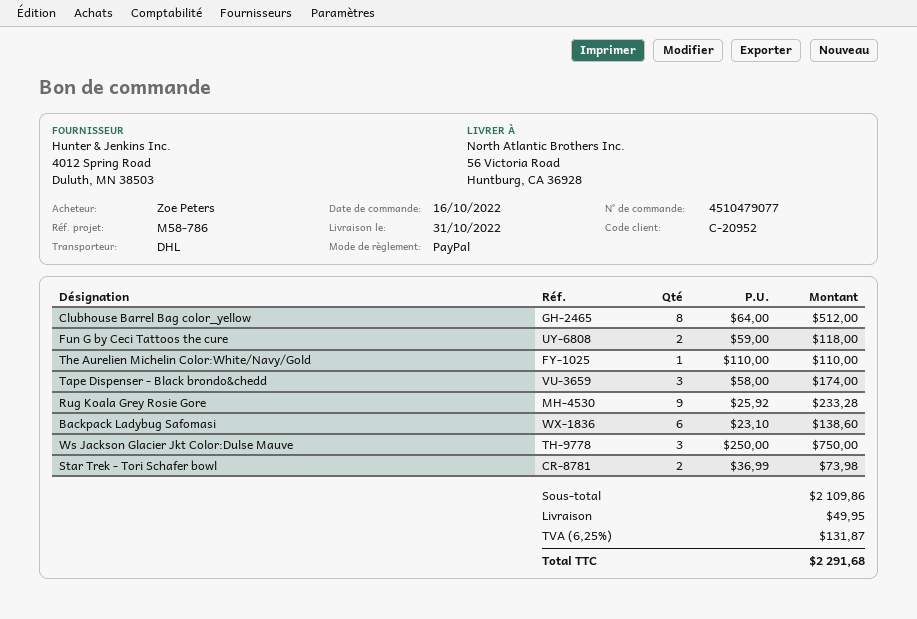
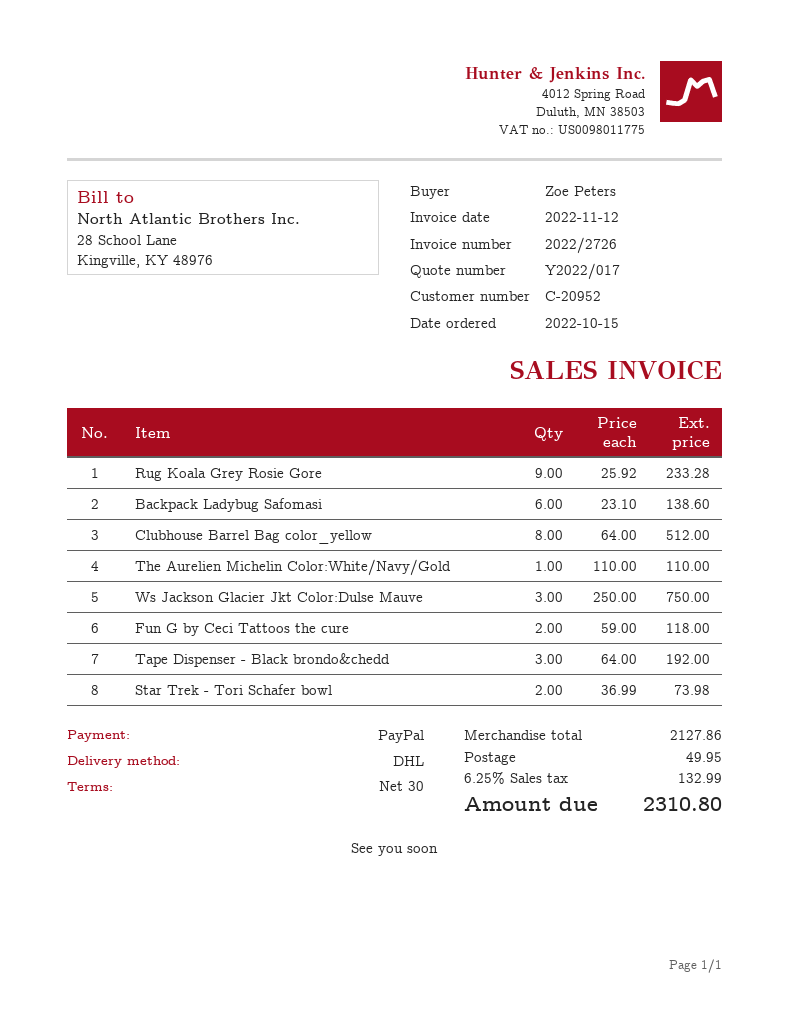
order date: 2022-10-16 -> 2022-10-15
Tape Dispenser - Black brondo&chedd: 3 x 58.00 = 174.00 -> 3 x 64.00 = 192.00
subtotal: 2109.86 -> 2127.86
tax: 6.25% = 131.87 -> 6.25% = 132.99
total: 2291.68 -> 2310.80

